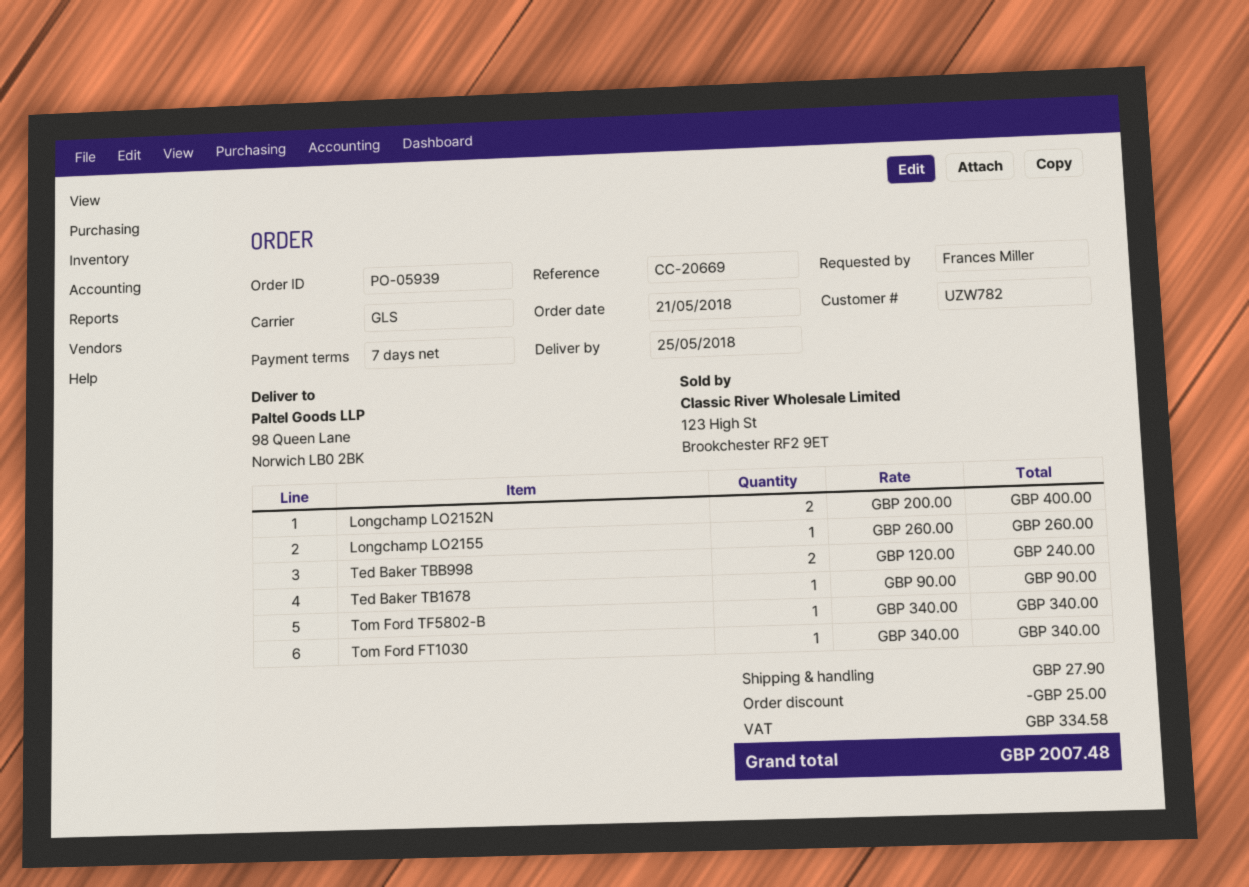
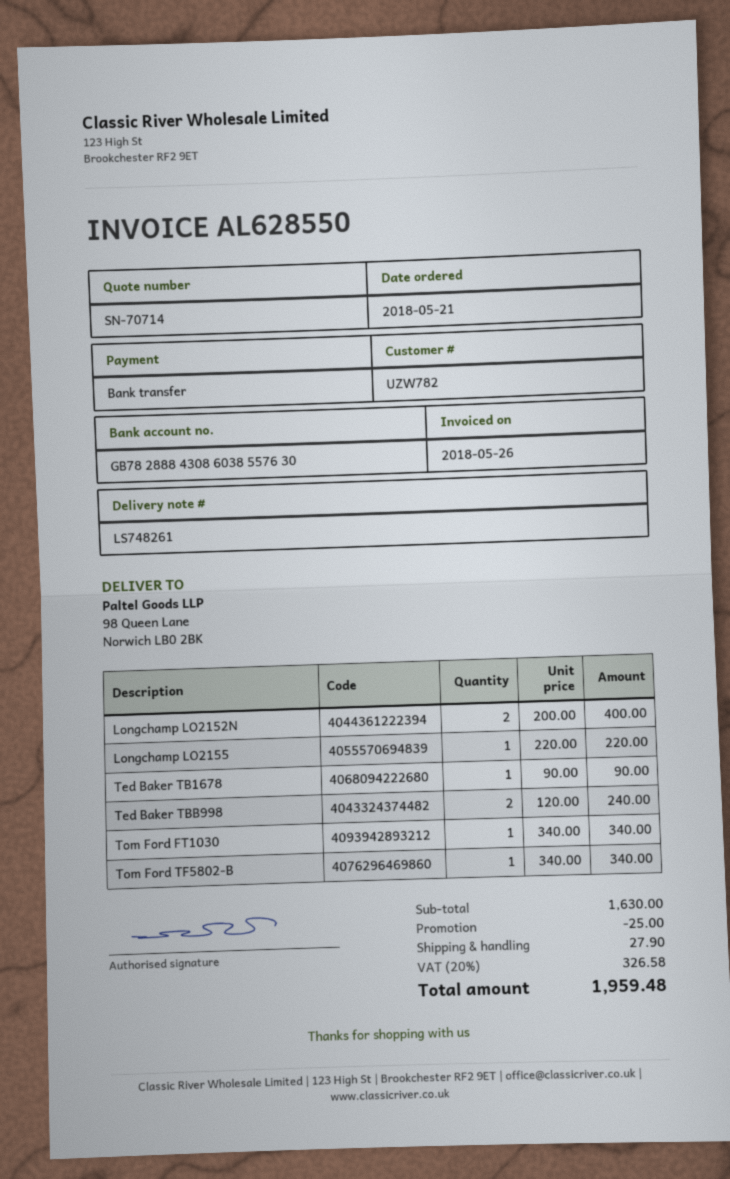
Longchamp LO2155: 1 x 260.00 = 260.00 -> 1 x 220.00 = 220.00
tax: 334.58 -> 326.58
total: 2007.48 -> 1959.48

